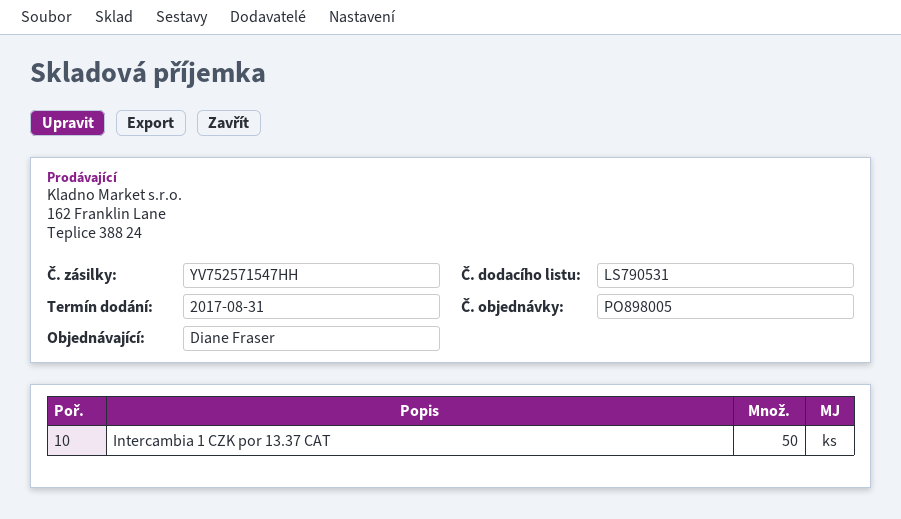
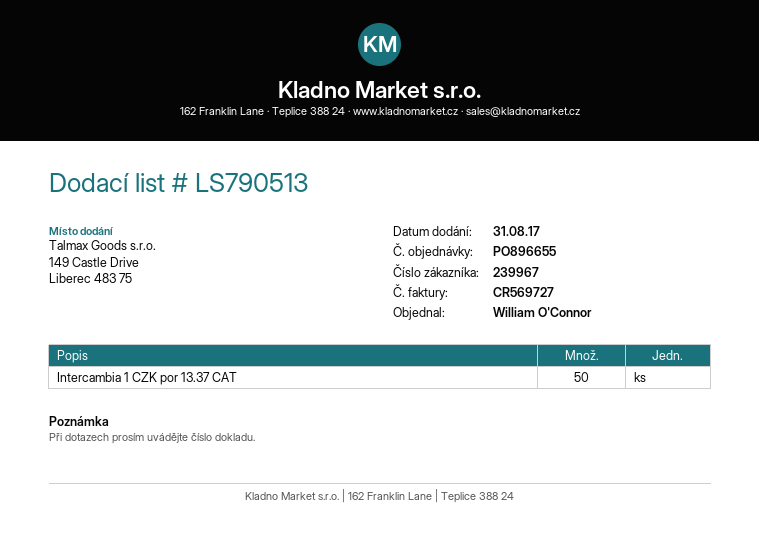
order number: PO898005 -> PO896655
delivery note number: LS790531 -> LS790513
ordered by: Diane Fraser -> William O'Connor

